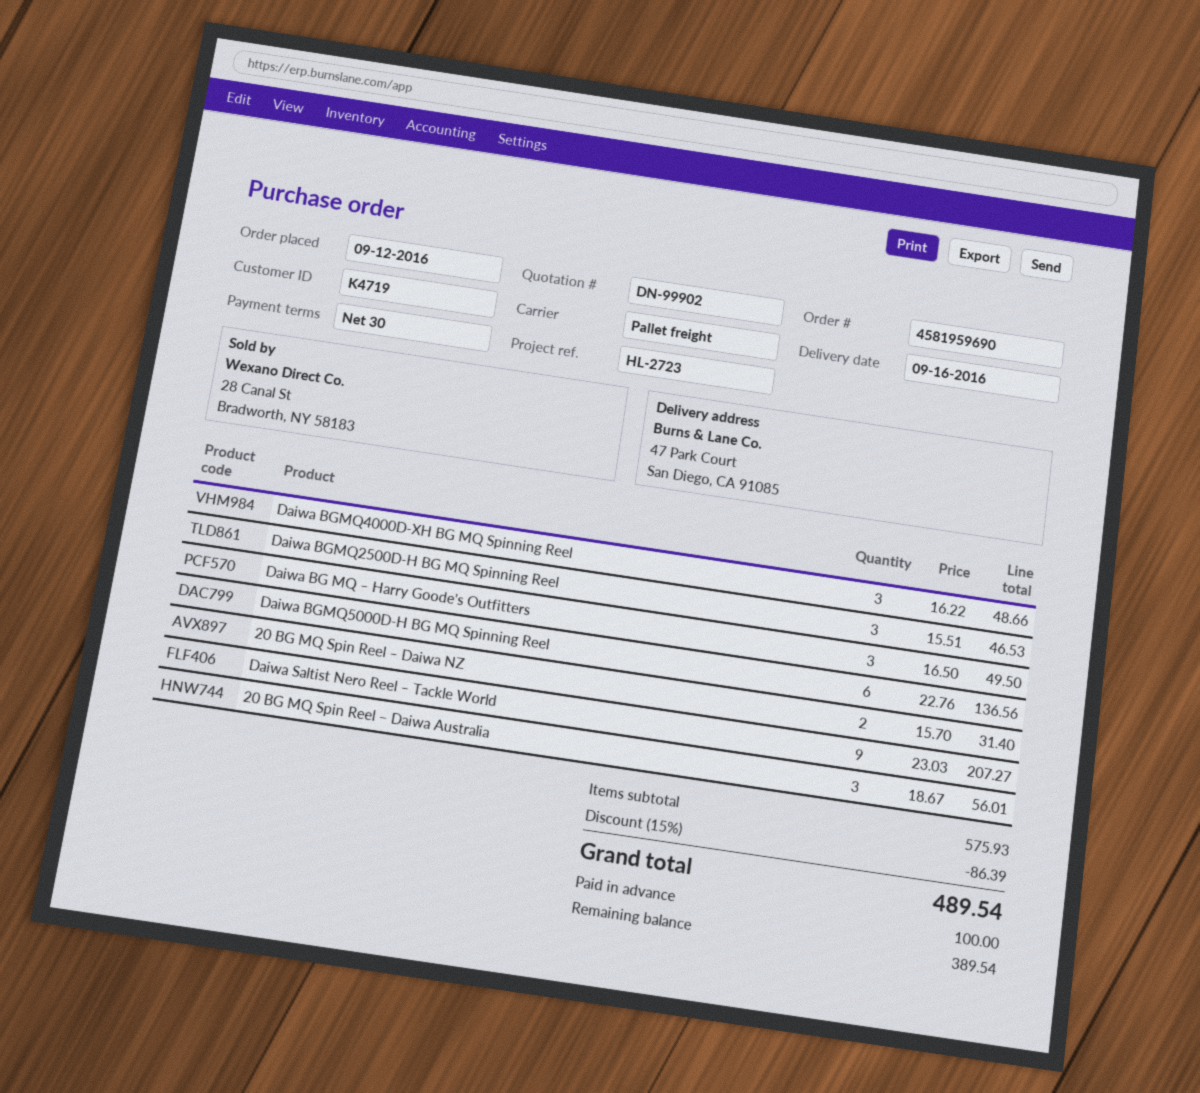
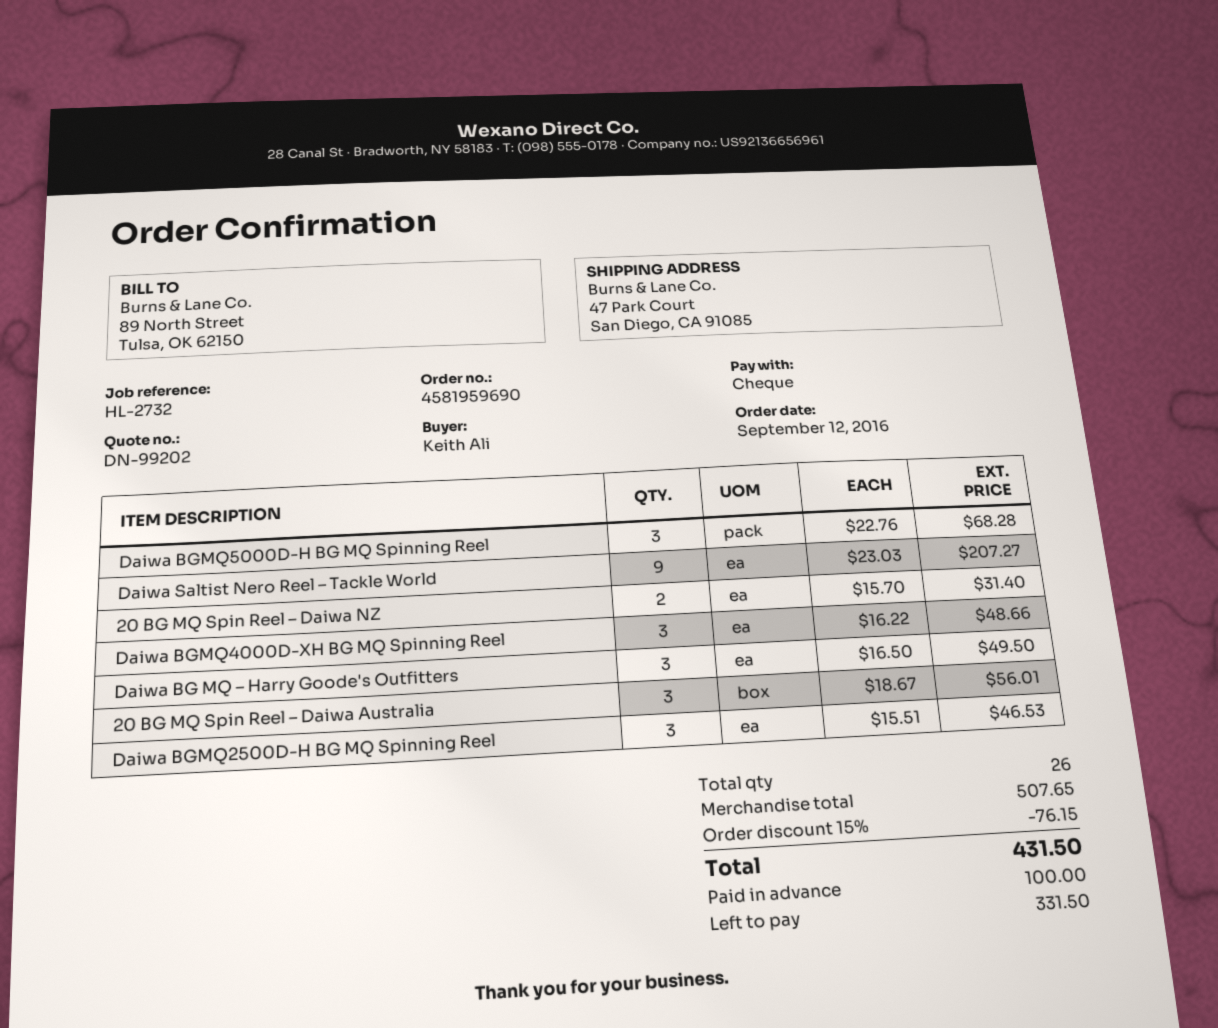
quote number: DN-99902 -> DN-99202
reference: HL-2723 -> HL-2732
Daiwa BGMQ5000D-H BG MQ Spinning Reel: 6 x 22.76 = 136.56 -> 3 x 22.76 = 68.28
subtotal: 575.93 -> 507.65
discount: 15% = 86.39 -> 15% = 76.15
total: 489.54 -> 431.50
balance: 389.54 -> 331.50

